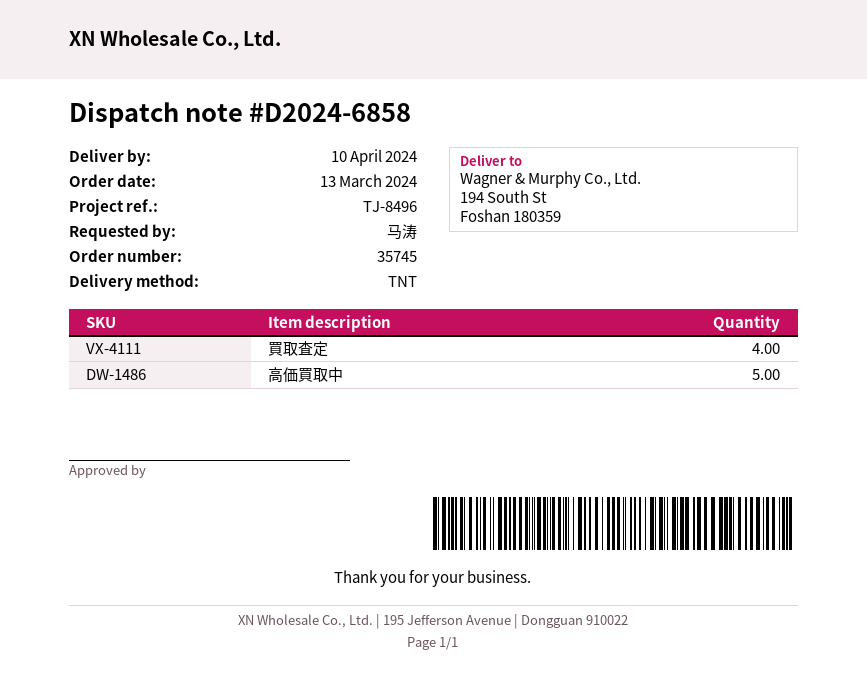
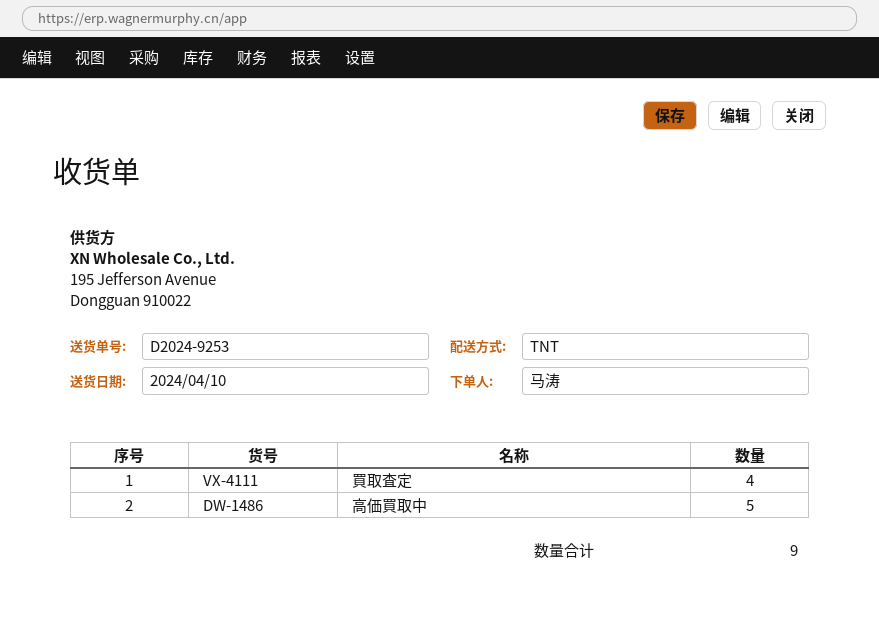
delivery note number: D2024-6858 -> D2024-9253

